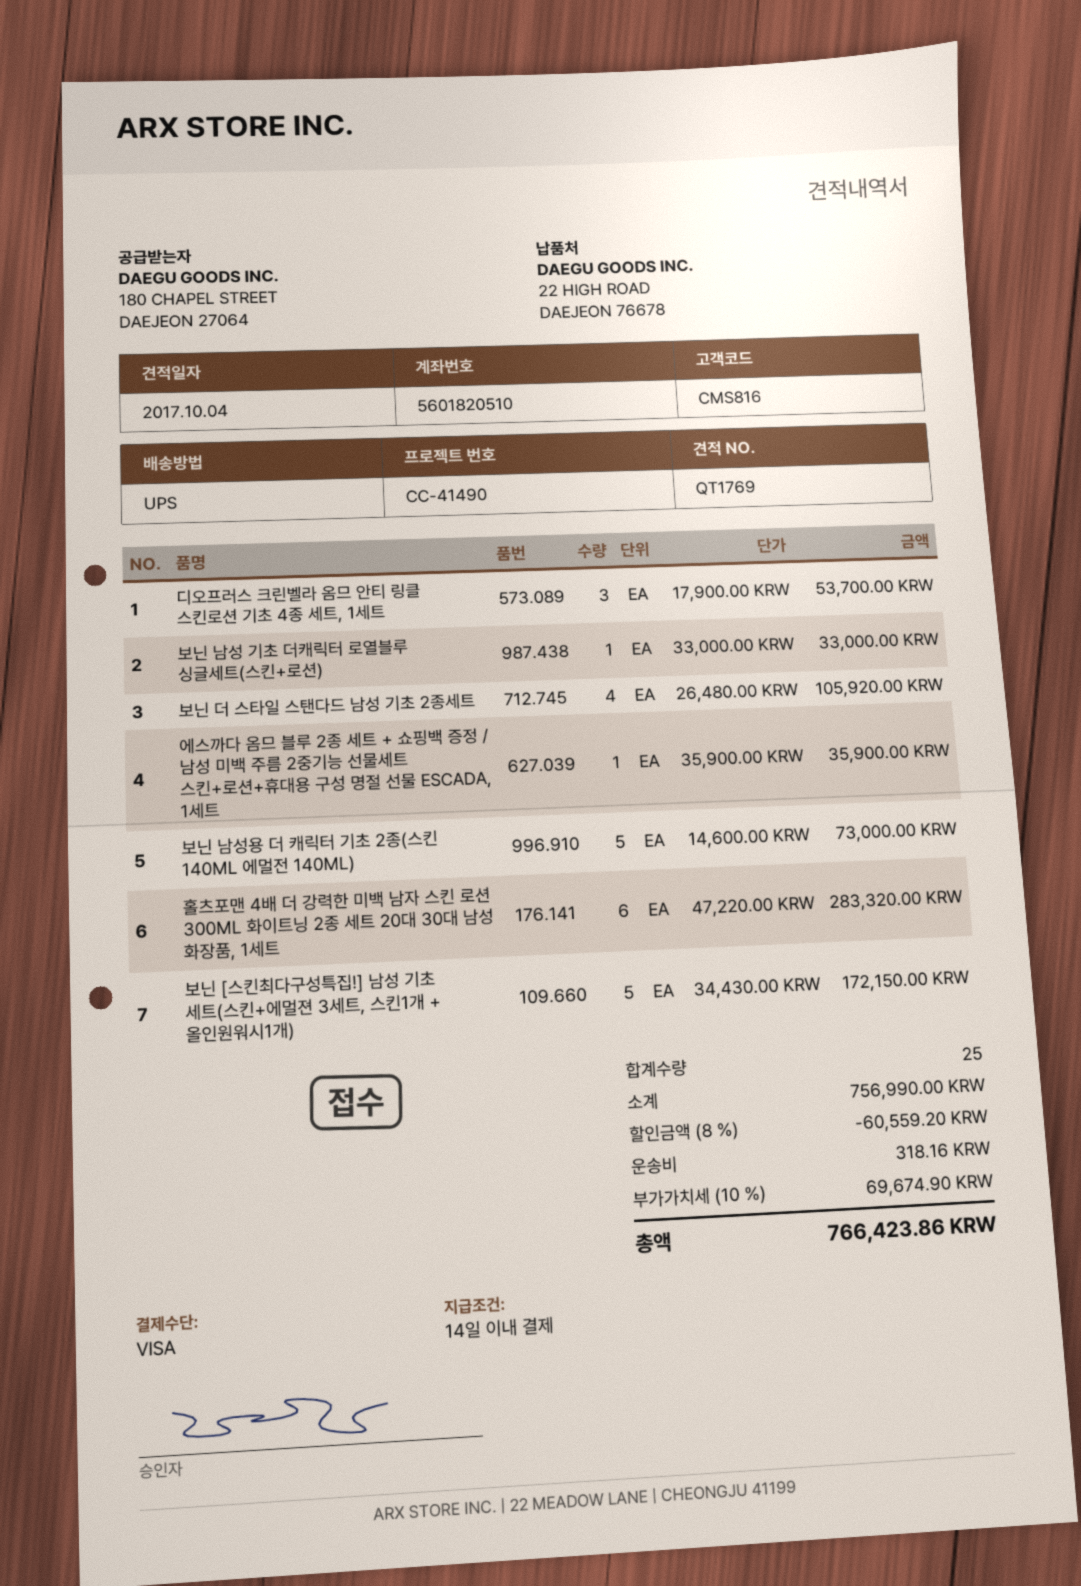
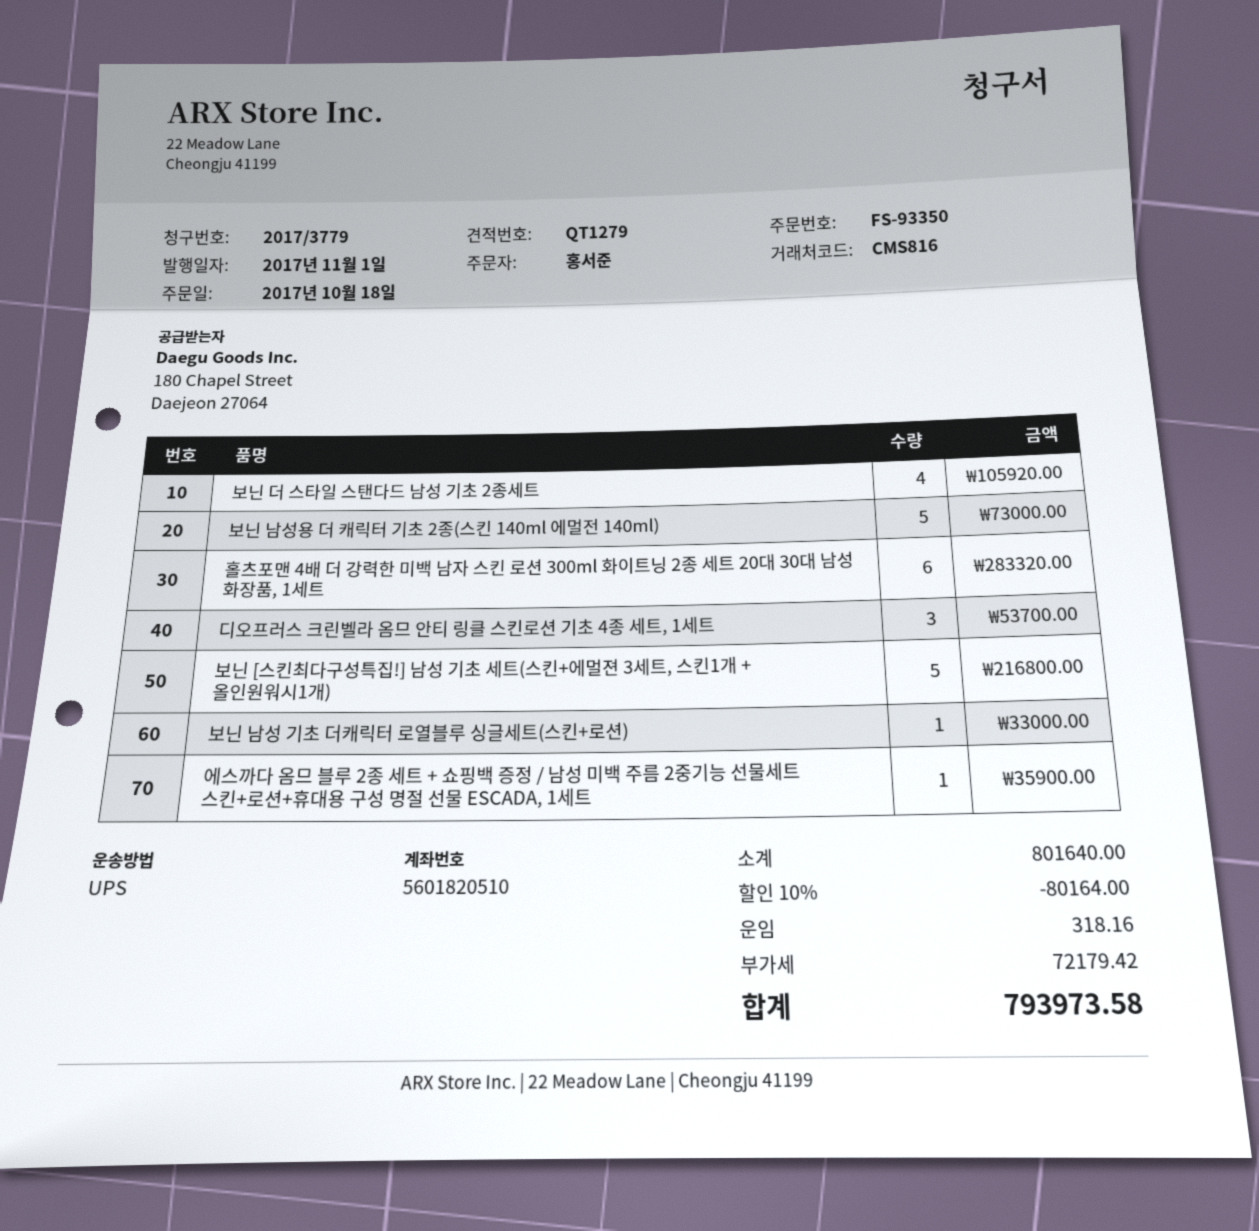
quote number: QT1769 -> QT1279
보닌 [스킨최다구성특집!] 남성 기초 세트(스킨+에멀젼 3세트, 스킨1개 + 올인원워시1개): 5 for 172150.00 -> 5 for 216800.00
subtotal: 756990.00 -> 801640.00
discount: 8% = 60559.20 -> 10% = 80164.00
tax: 69674.90 -> 72179.42
total: 766423.86 -> 793973.58

